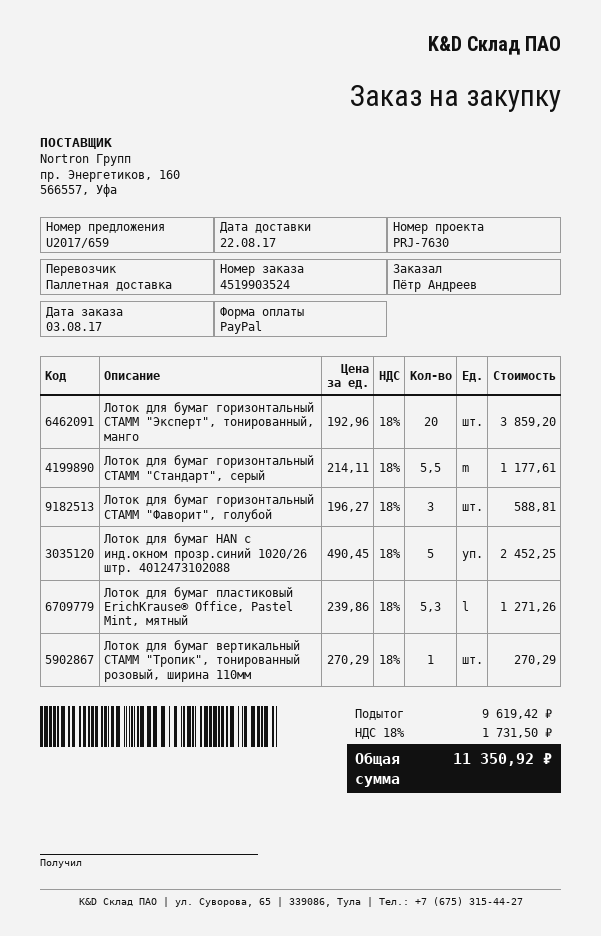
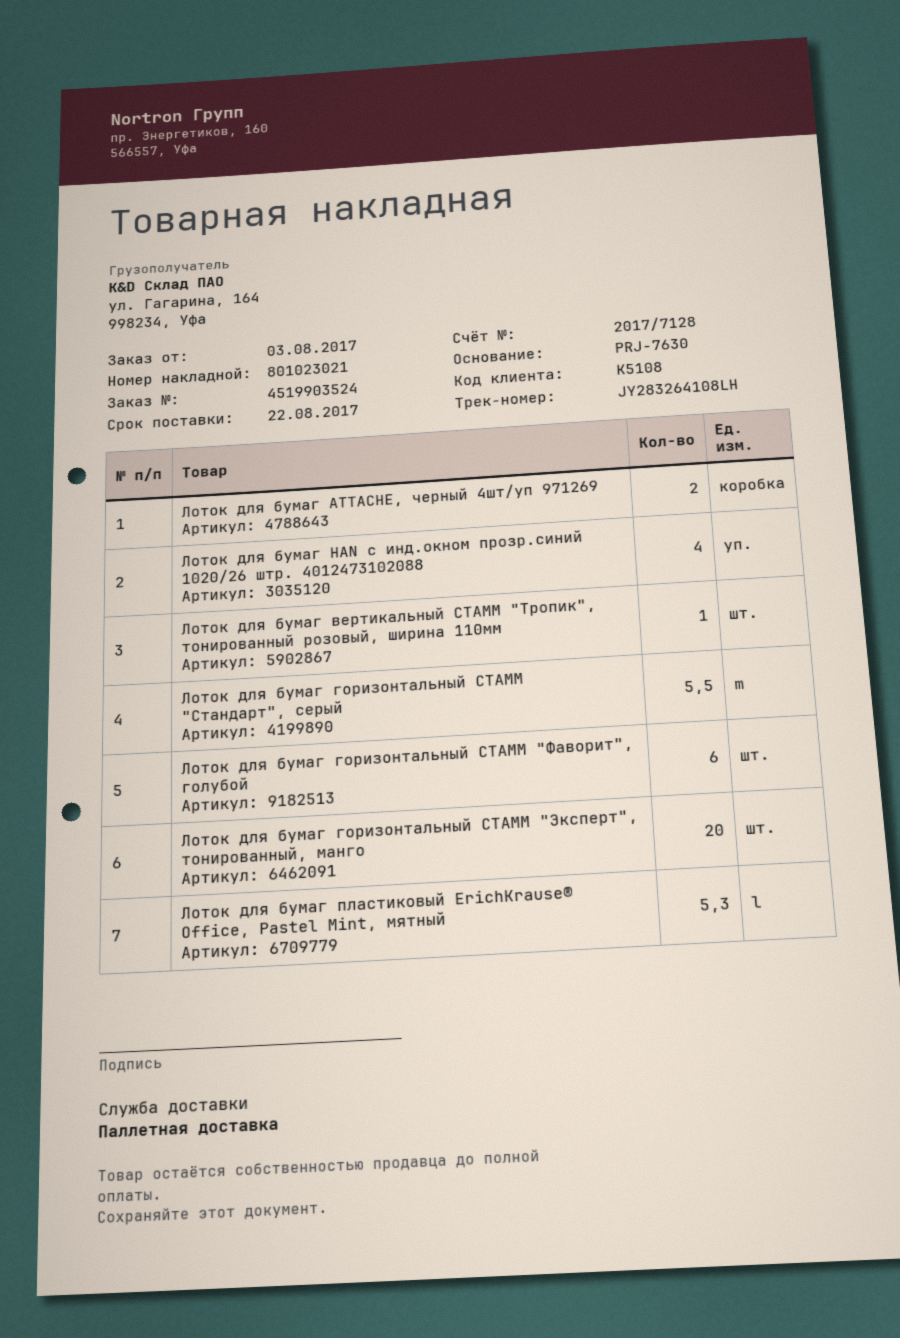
Лоток для бумаг горизонтальный СТАММ "Фаворит", голубой: 3 -> 6
Лоток для бумаг HAN с инд.окном прозр.синий 1020/26 штр. 4012473102088: 5 -> 4
Лоток для бумаг ATTAСHE, черный 4шт/уп 971269: none -> 2

